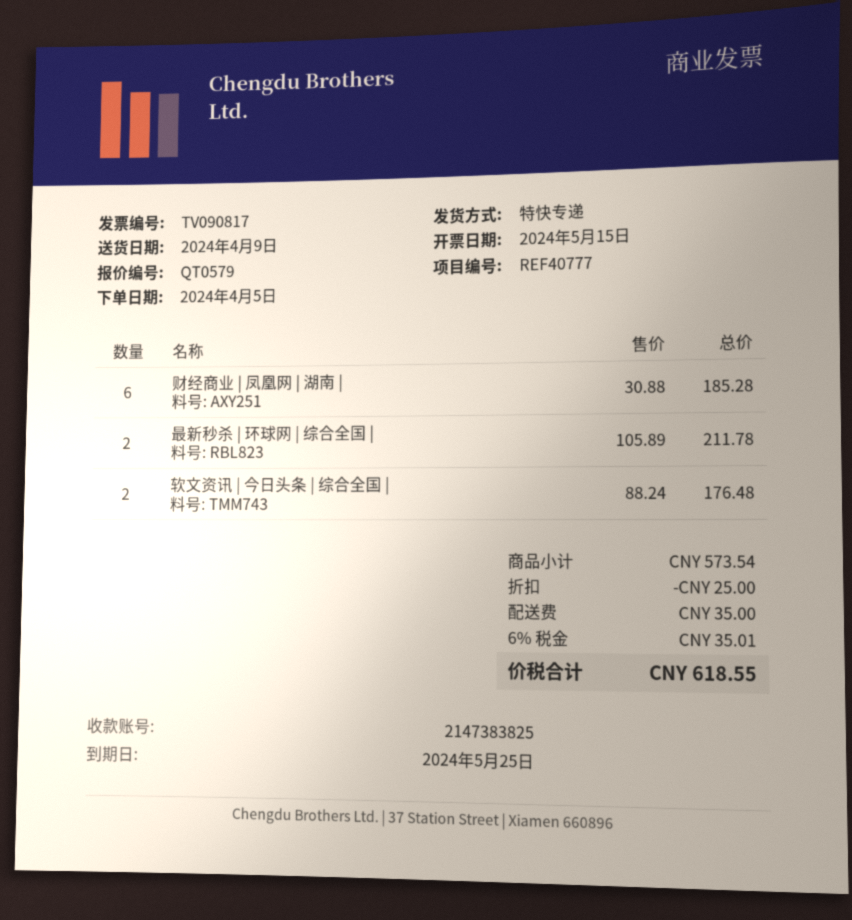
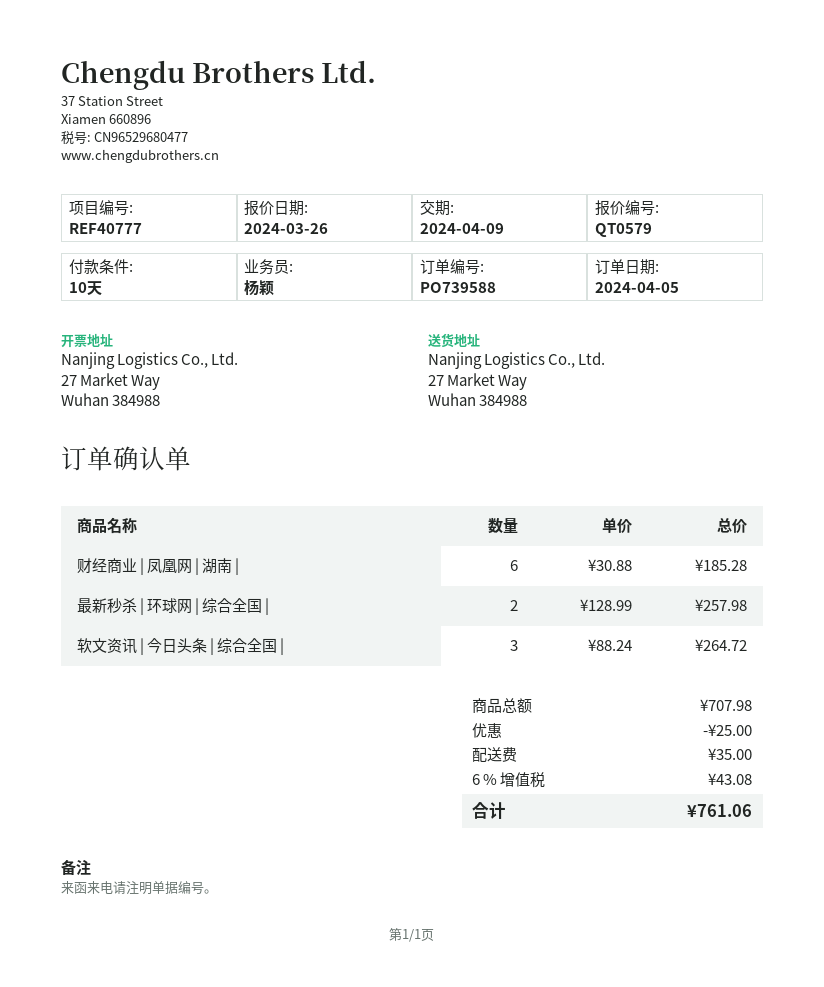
最新秒杀 | 环球网 | 综合全国 |: 2 x 105.89 = 211.78 -> 2 x 128.99 = 257.98
软文资讯 | 今日头条 | 综合全国 |: 2 x 88.24 = 176.48 -> 3 x 88.24 = 264.72
subtotal: 573.54 -> 707.98
tax: 6% = 35.01 -> 6% = 43.08
total: 618.55 -> 761.06

